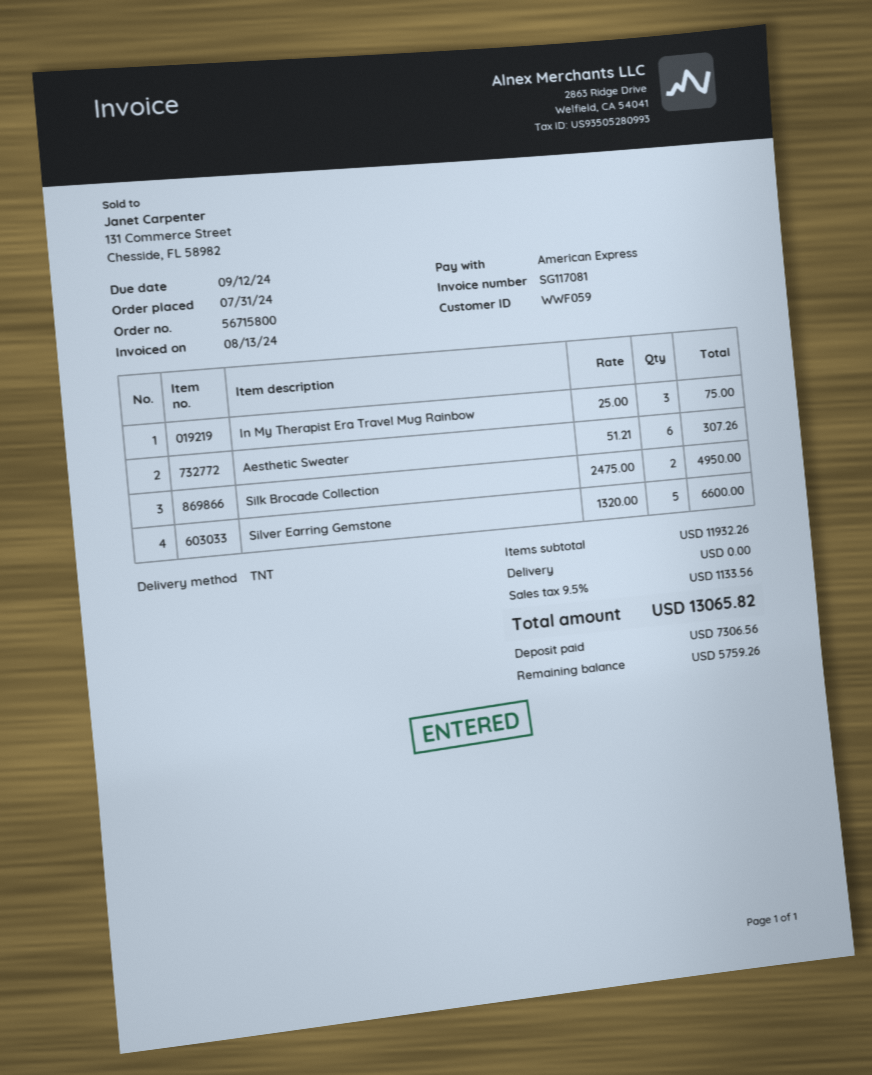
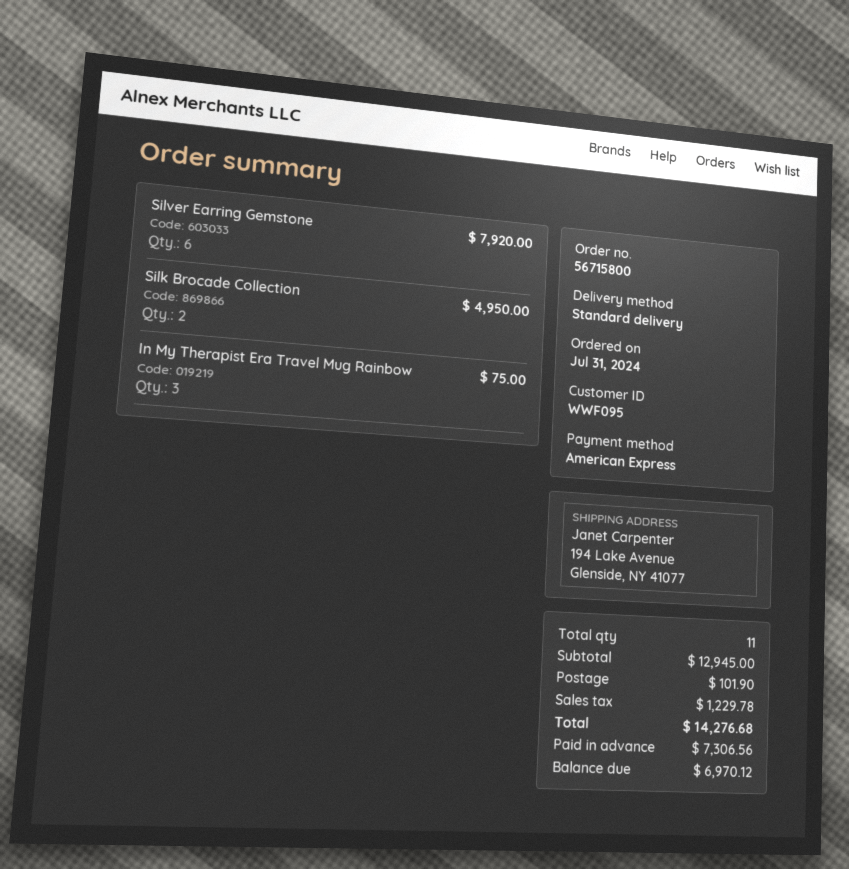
customer number: WWF059 -> WWF095
shipping method: TNT -> standard
Aesthetic Sweater: 6 for 307.26 -> none
Silver Earring Gemstone: 5 for 6600.00 -> 6 for 7920.00
subtotal: 11932.26 -> 12945.00
shipping: 0.00 -> 101.90
tax: 1133.56 -> 1229.78
total: 13065.82 -> 14276.68
balance: 5759.26 -> 6970.12

